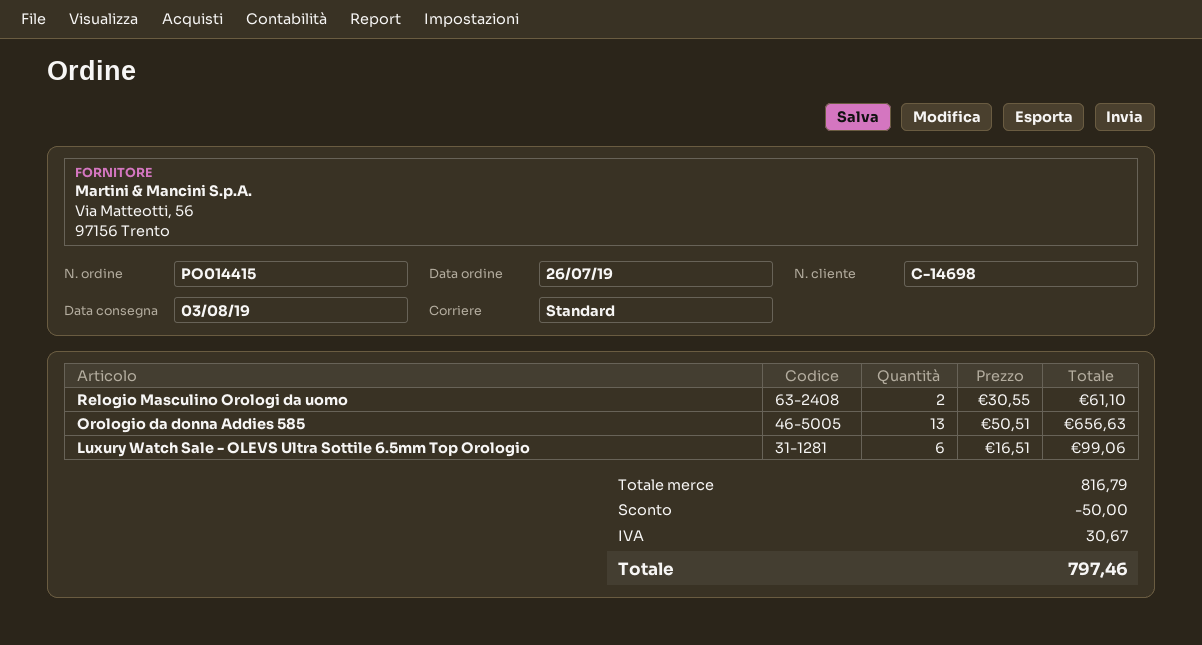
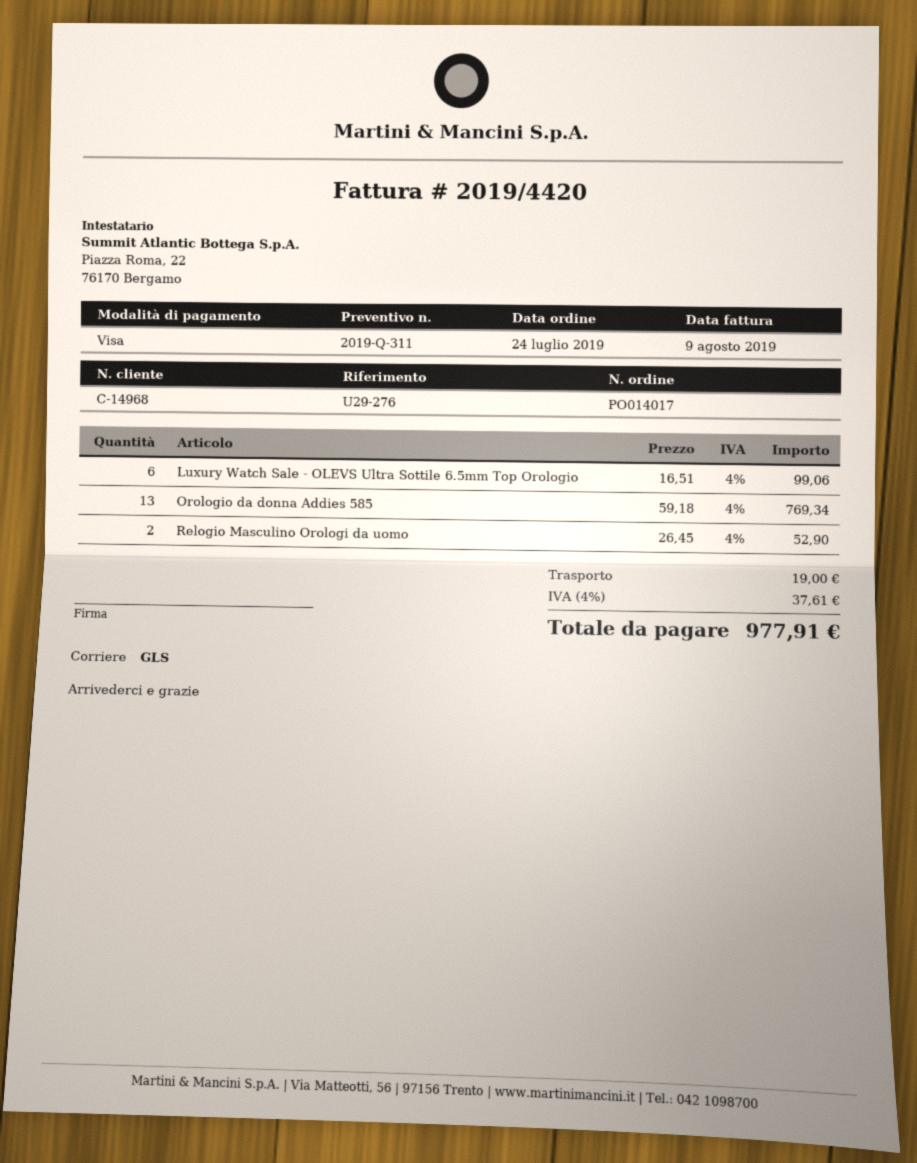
order number: PO014415 -> PO014017
order date: 2019-07-26 -> 2019-07-24
customer number: C-14698 -> C-14968
shipping method: standard -> GLS
Relogio Masculino Orologi da uomo: 2 x 30.55 = 61.10 -> 2 x 26.45 = 52.90
Orologio da donna Addies 585: 13 x 50.51 = 656.63 -> 13 x 59.18 = 769.34
discount: 50.00 -> none
shipping: none -> 19.00
tax: 30.67 -> 37.61
total: 797.46 -> 977.91

